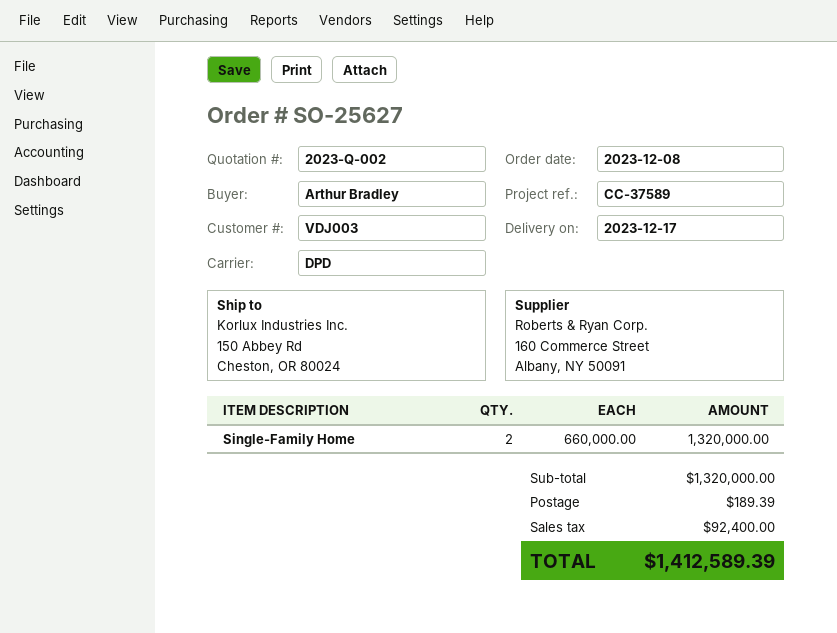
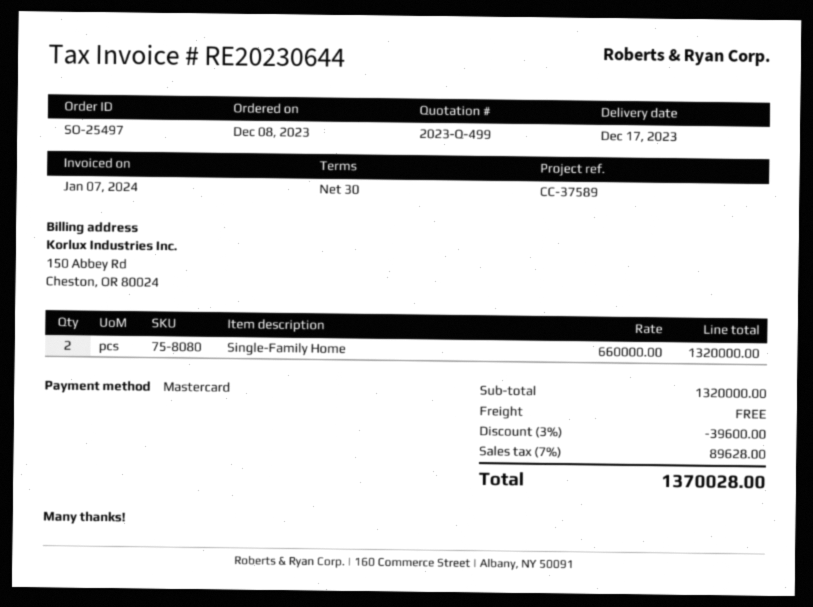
quote number: 2023-Q-002 -> 2023-Q-499
order number: SO-25627 -> SO-25497
discount: none -> 3% = 39600.00
shipping: 189.39 -> 0.00
tax: 92400.00 -> 89628.00
total: 1412589.39 -> 1370028.00

